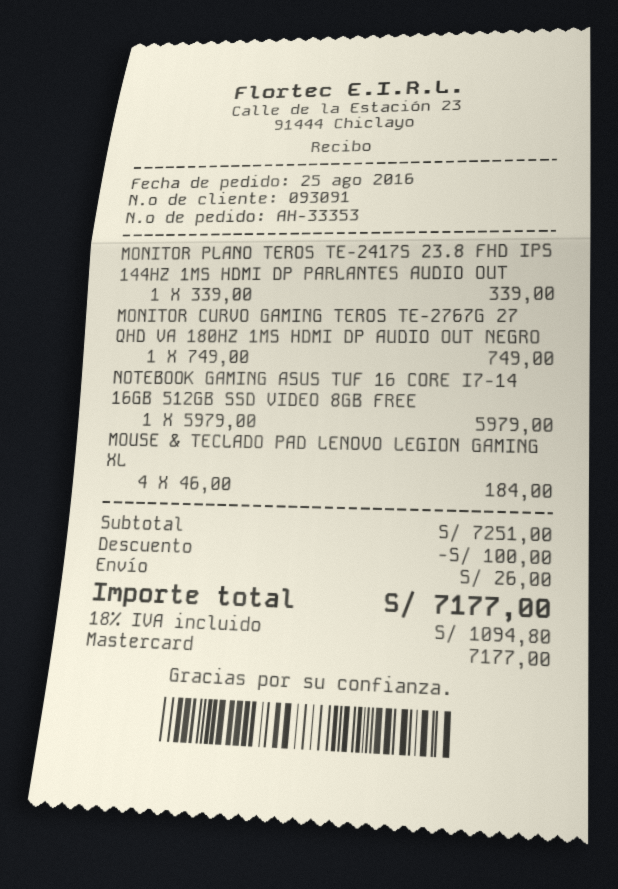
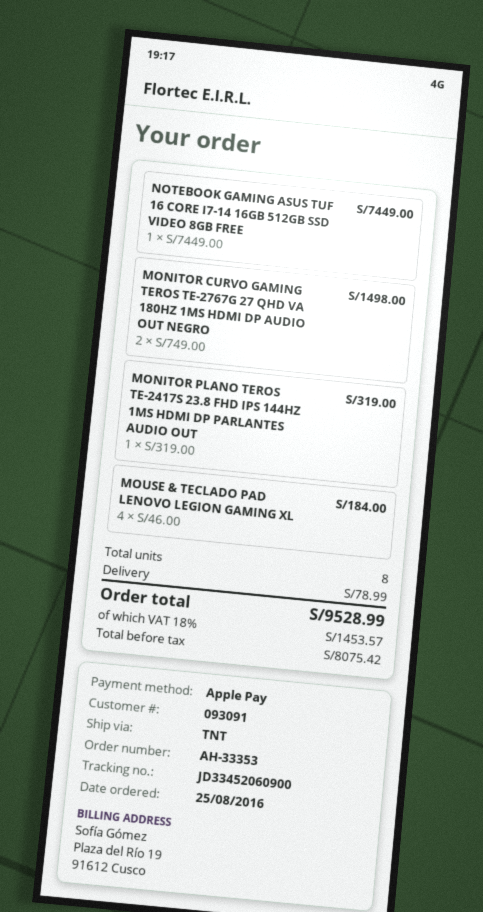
payment method: Mastercard -> Apple Pay
MONITOR PLANO TEROS TE-2417S 23.8 FHD IPS 144HZ 1MS HDMI DP PARLANTES AUDIO OUT: 1 x 339.00 = 339.00 -> 1 x 319.00 = 319.00
MONITOR CURVO GAMING TEROS TE-2767G 27 QHD VA 180HZ 1MS HDMI DP AUDIO OUT NEGRO: 1 x 749.00 = 749.00 -> 2 x 749.00 = 1498.00
NOTEBOOK GAMING ASUS TUF 16 CORE I7-14 16GB 512GB SSD VIDEO 8GB FREE: 1 x 5979.00 = 5979.00 -> 1 x 7449.00 = 7449.00
discount: 100.00 -> none
shipping: 26.00 -> 78.99
tax: 18% = 1094.80 -> 18% = 1453.57
total: 7177.00 -> 9528.99

